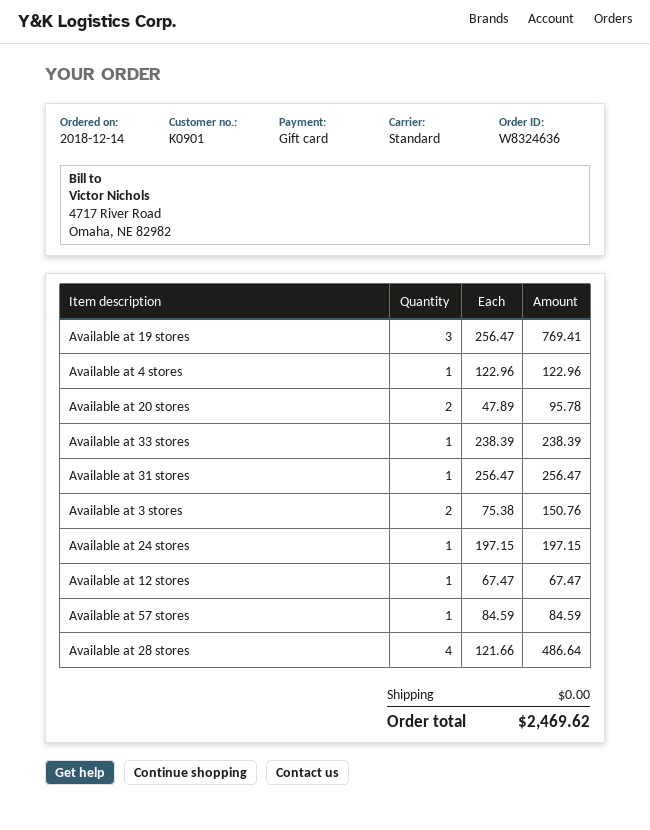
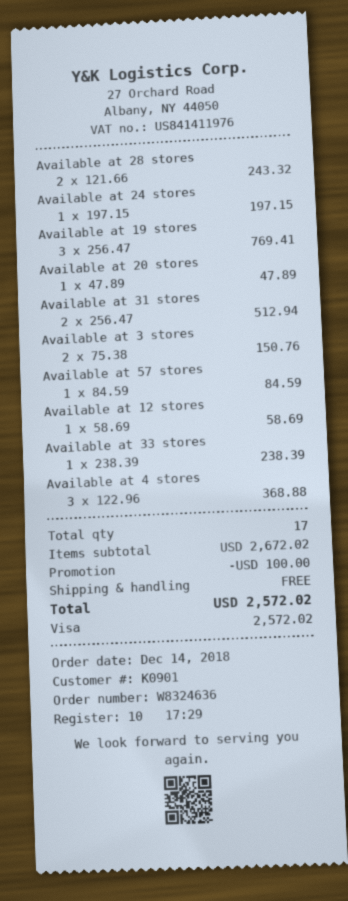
payment method: gift card -> Visa
Available at 4 stores: 1 x 122.96 = 122.96 -> 3 x 122.96 = 368.88
Available at 20 stores: 2 x 47.89 = 95.78 -> 1 x 47.89 = 47.89
Available at 31 stores: 1 x 256.47 = 256.47 -> 2 x 256.47 = 512.94
Available at 12 stores: 1 x 67.47 = 67.47 -> 1 x 58.69 = 58.69
Available at 28 stores: 4 x 121.66 = 486.64 -> 2 x 121.66 = 243.32
discount: none -> 100.00
total: 2469.62 -> 2572.02

